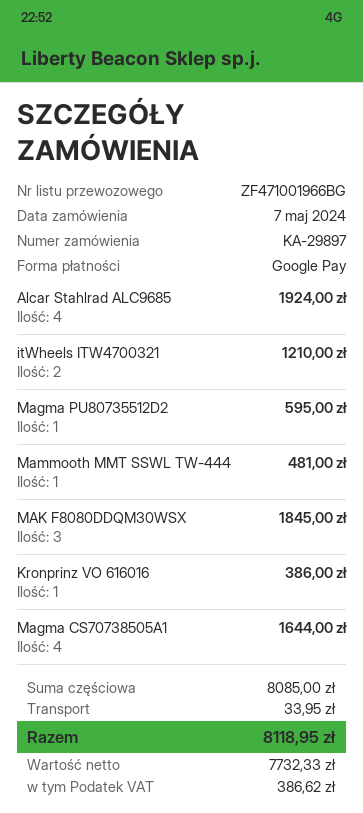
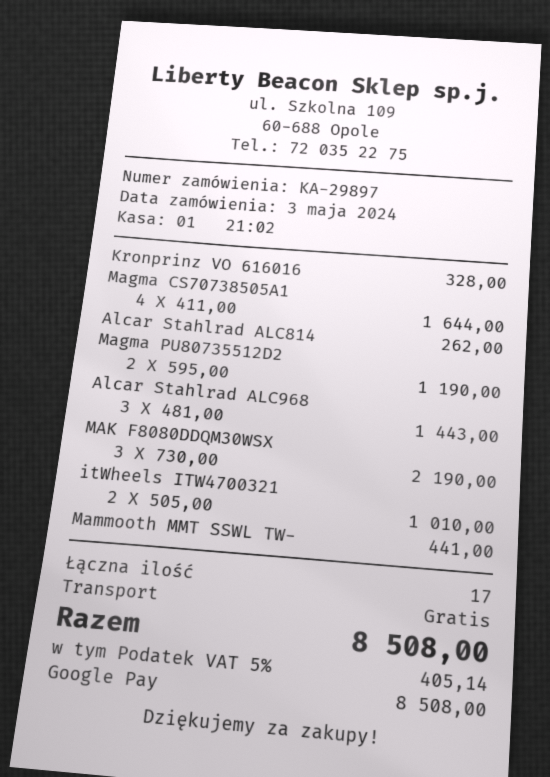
order date: 2024-05-07 -> 2024-05-03
Alcar Stahlrad ALC9685: 4 for 1924.00 -> 3 for 1443.00
itWheels ITW4700321: 2 for 1210.00 -> 2 for 1010.00
Magma PU80735512D2: 1 for 595.00 -> 2 for 1190.00
Mammooth MMT SSWL TW-444: 1 for 481.00 -> 1 for 441.00
MAK F8080DDQM30WSX: 3 for 1845.00 -> 3 for 2190.00
Kronprinz VO 616016: 1 for 386.00 -> 1 for 328.00
Alcar Stahlrad ALC814: none -> 1 for 262.00
shipping: 33.95 -> 0.00
tax: 386.62 -> 405.14
total: 8118.95 -> 8508.00

